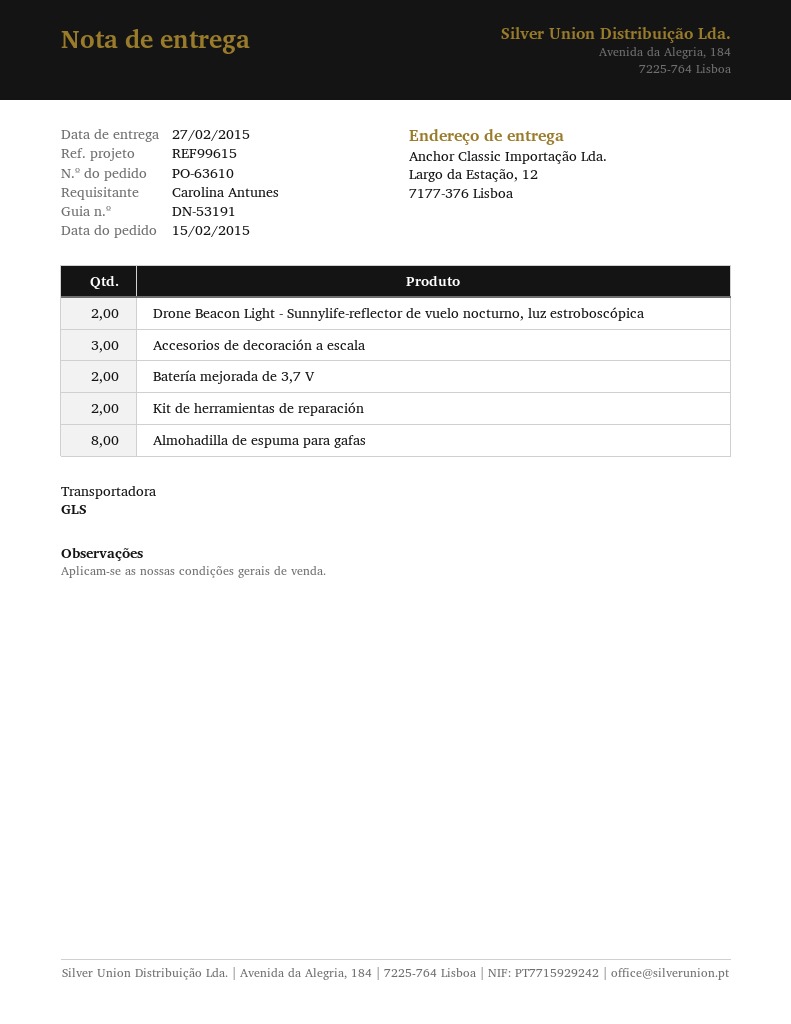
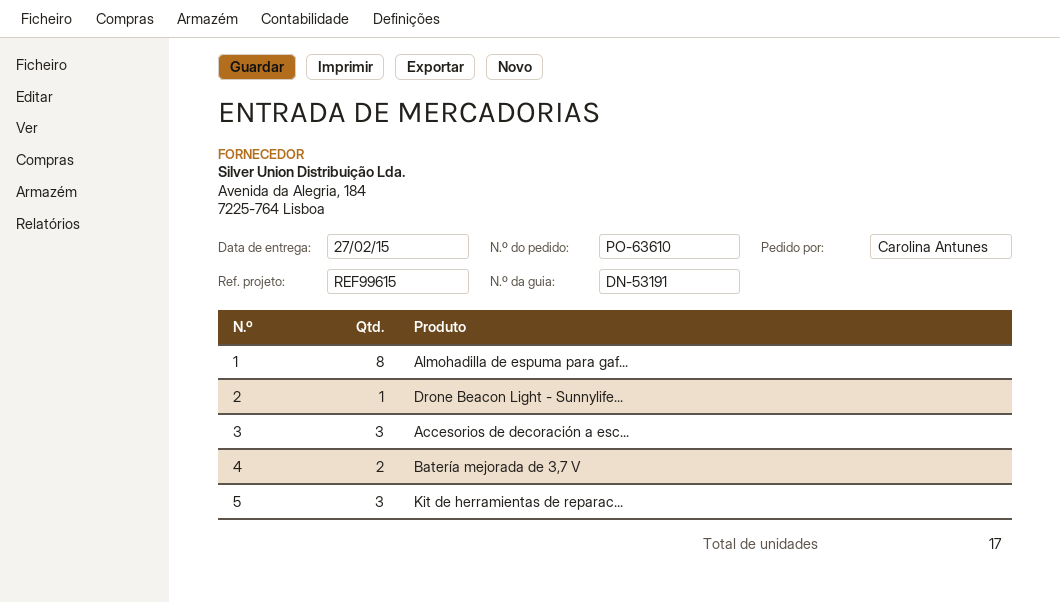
Drone Beacon Light - Sunnylife-reflector de vuelo nocturno, luz estroboscópica: 2 -> 1
Kit de herramientas de reparación: 2 -> 3

